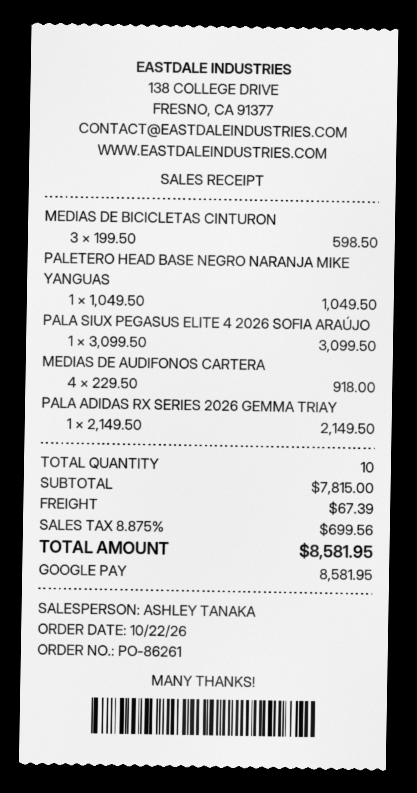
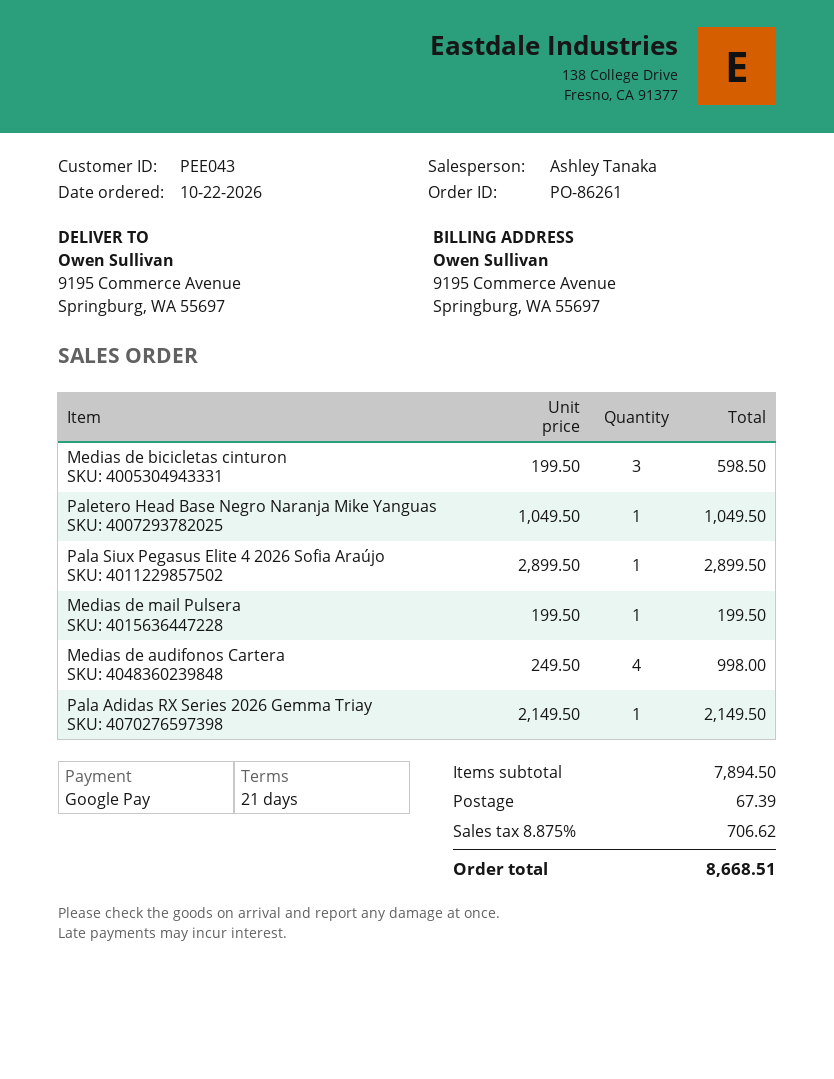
PALA SIUX PEGASUS ELITE 4 2026 SOFIA ARAÚJO: 1 x 3099.50 = 3099.50 -> 1 x 2899.50 = 2899.50
MEDIAS DE AUDIFONOS CARTERA: 4 x 229.50 = 918.00 -> 4 x 249.50 = 998.00
Medias de mail Pulsera: none -> 1 x 199.50 = 199.50
subtotal: 7815.00 -> 7894.50
tax: 8.875% = 699.56 -> 8.875% = 706.62
total: 8581.95 -> 8668.51

